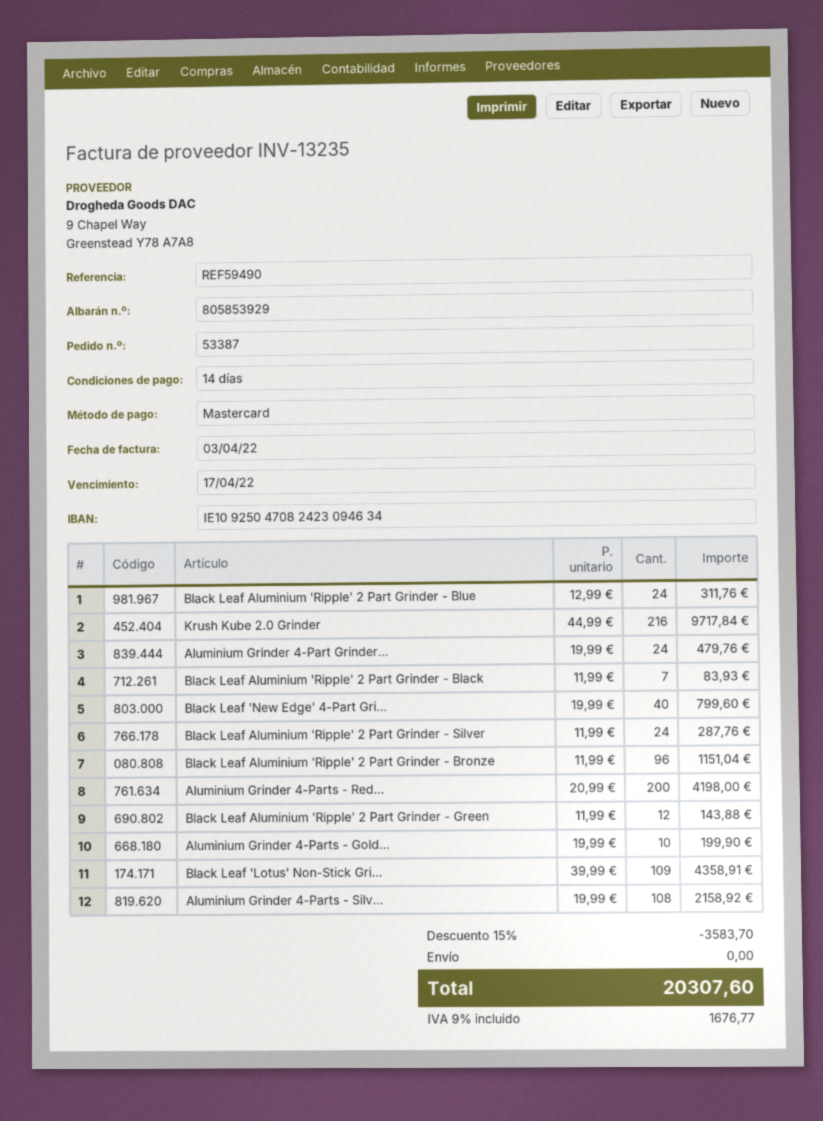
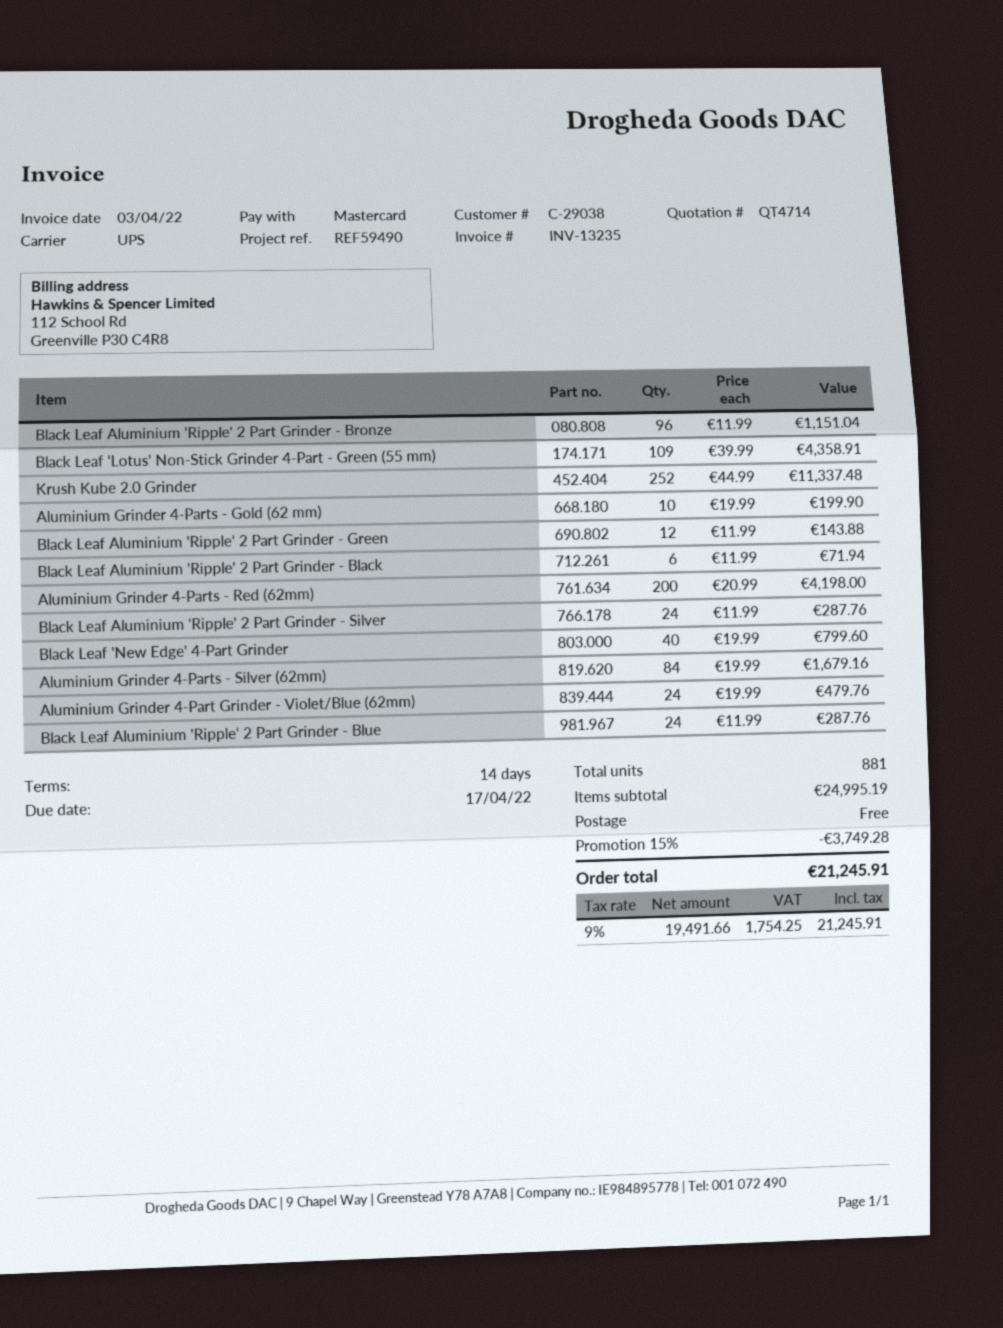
Black Leaf Aluminium 'Ripple' 2 Part Grinder - Blue: 24 x 12.99 = 311.76 -> 24 x 11.99 = 287.76
Krush Kube 2.0 Grinder: 216 x 44.99 = 9717.84 -> 252 x 44.99 = 11337.48
Black Leaf Aluminium 'Ripple' 2 Part Grinder - Black: 7 x 11.99 = 83.93 -> 6 x 11.99 = 71.94
Aluminium Grinder 4-Parts - Silv...: 108 x 19.99 = 2158.92 -> 84 x 19.99 = 1679.16
discount: 15% = 3583.70 -> 15% = 3749.28
tax: 9% = 1676.77 -> 9% = 1754.25
total: 20307.60 -> 21245.91

